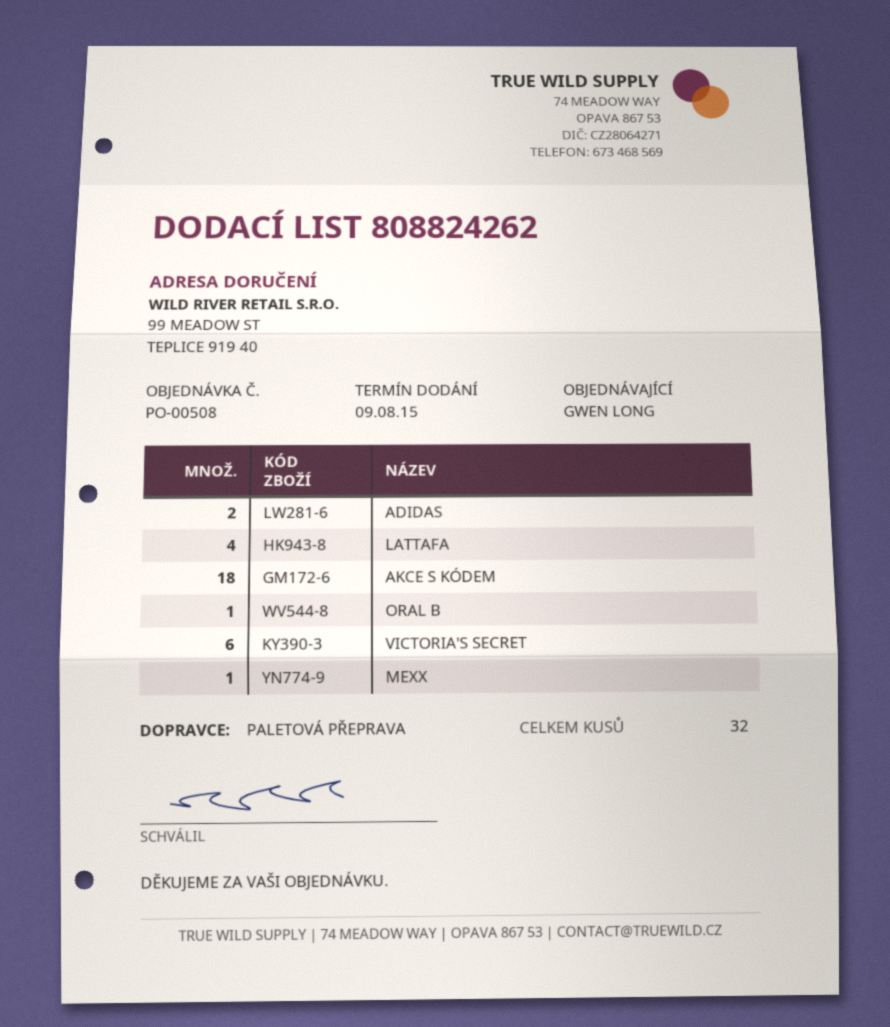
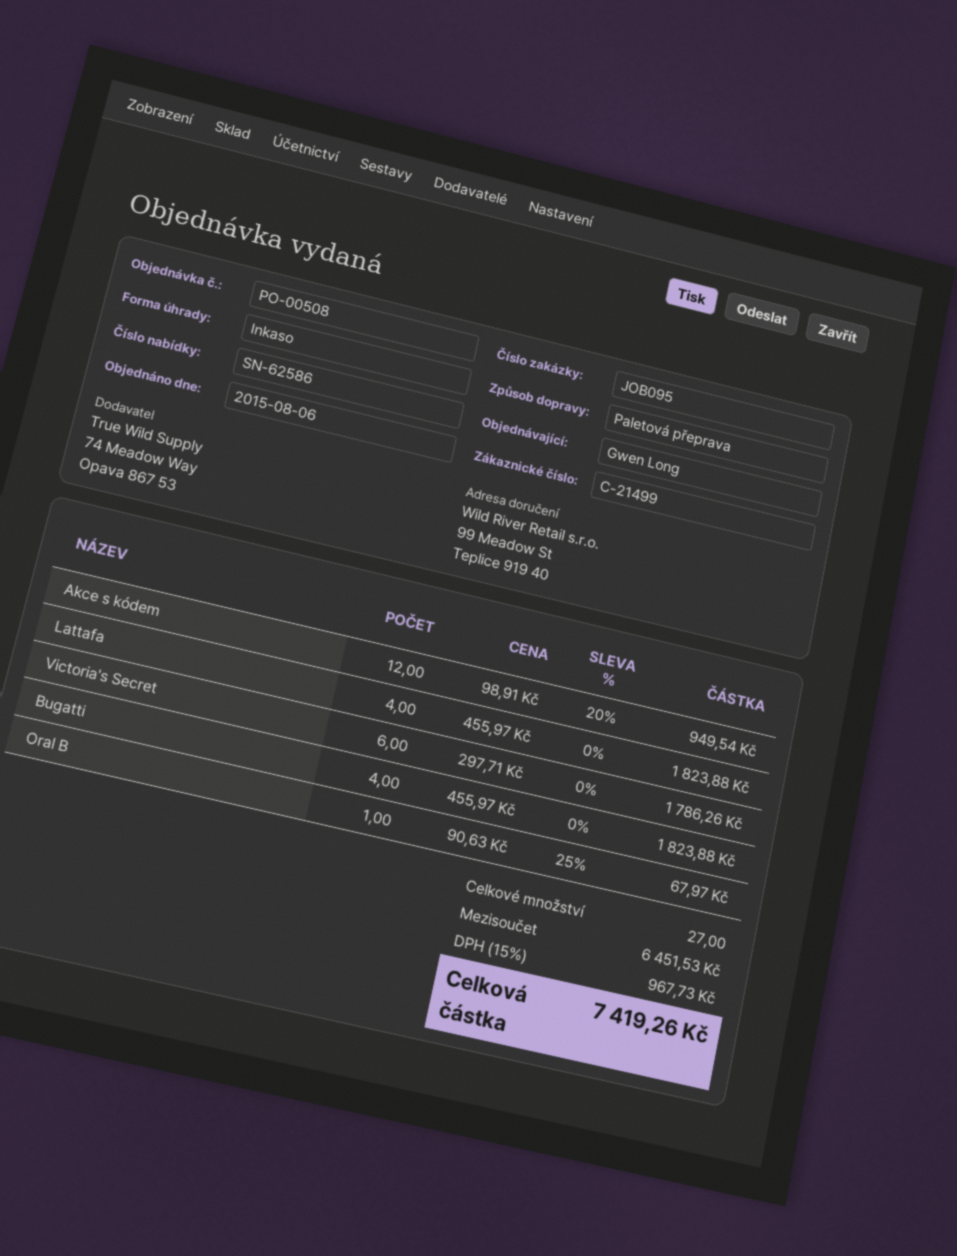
ADIDAS: 2 -> none
AKCE S KÓDEM: 18 -> 12
MEXX: 1 -> none
Bugatti: none -> 4
total quantity: 32 -> 27

